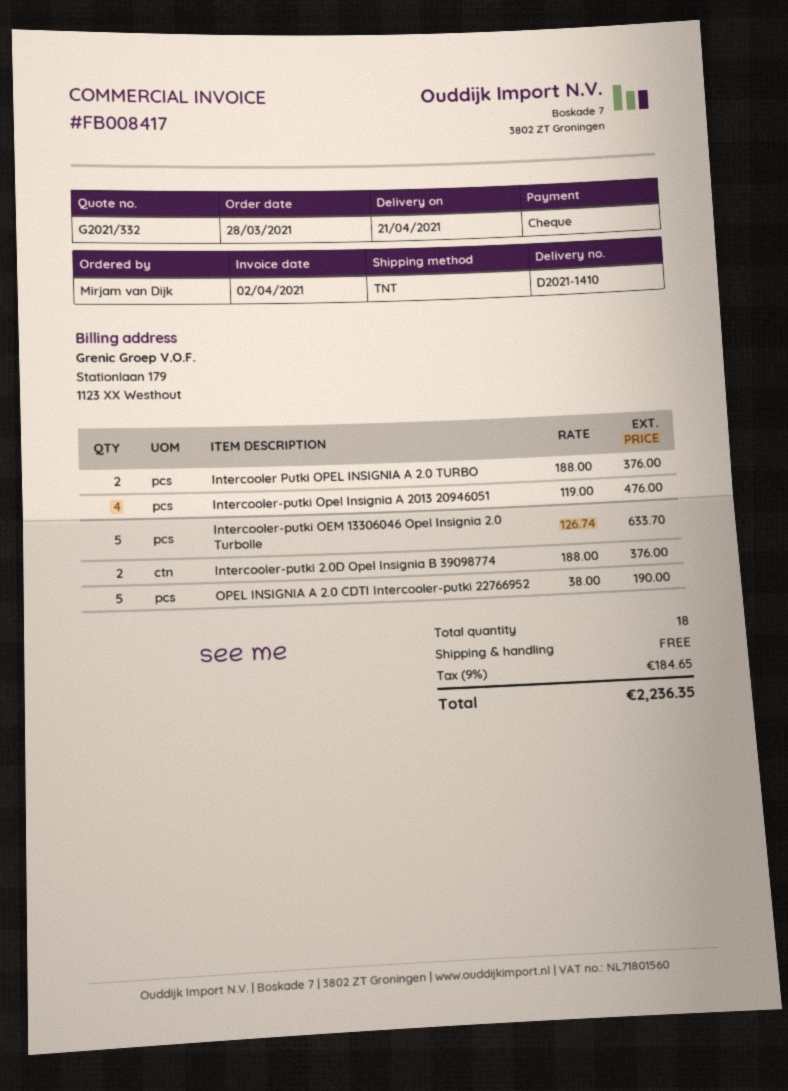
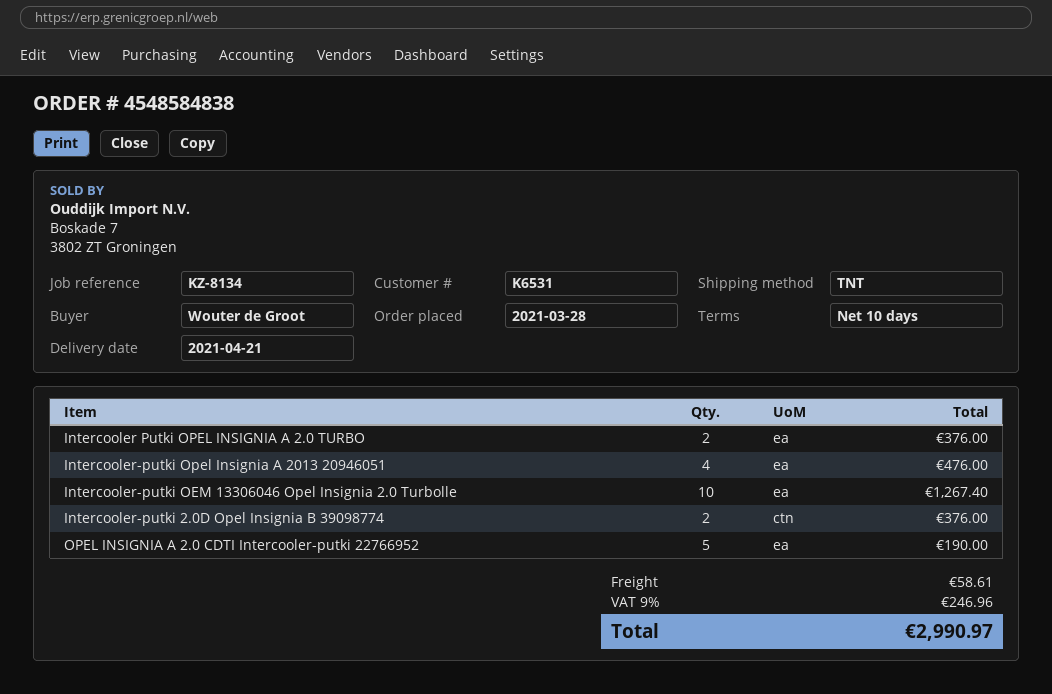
ordered by: Mirjam van Dijk -> Wouter de Groot
Intercooler-putki OEM 13306046 Opel Insignia 2.0 Turbolle: 5 for 633.70 -> 10 for 1267.40
shipping: 0.00 -> 58.61
tax: 9% = 184.65 -> 9% = 246.96
total: 2236.35 -> 2990.97

